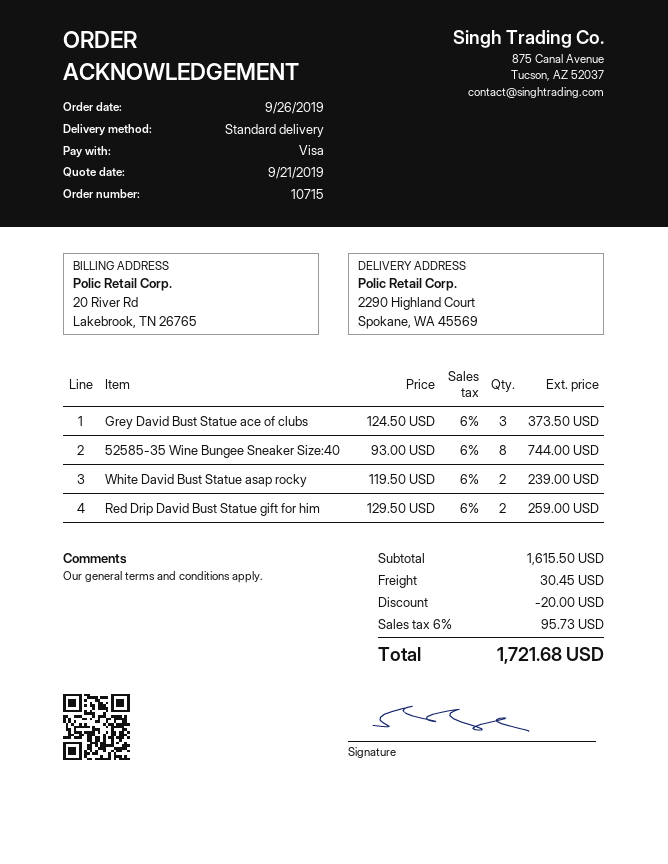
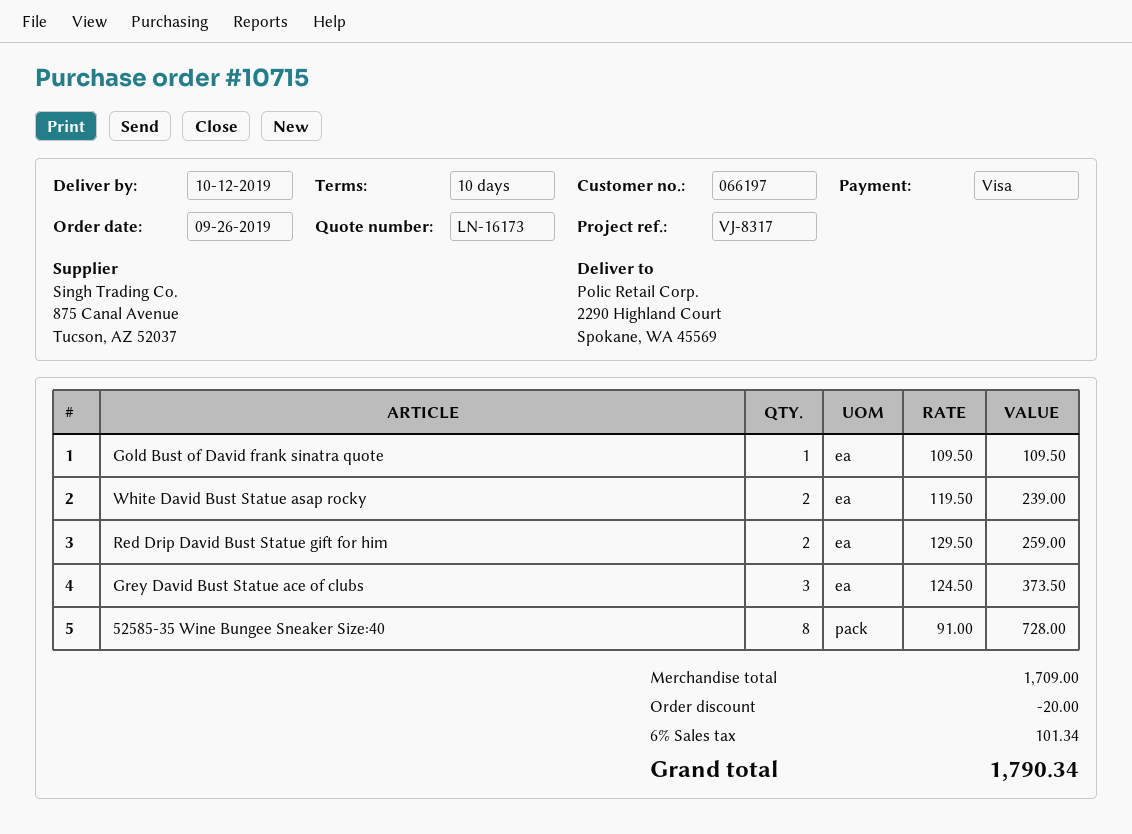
52585-35 Wine Bungee Sneaker Size:40: 8 x 93.00 = 744.00 -> 8 x 91.00 = 728.00
Gold Bust of David frank sinatra quote: none -> 1 x 109.50 = 109.50
subtotal: 1615.50 -> 1709.00
shipping: 30.45 -> none
tax: 6% = 95.73 -> 6% = 101.34
total: 1721.68 -> 1790.34

